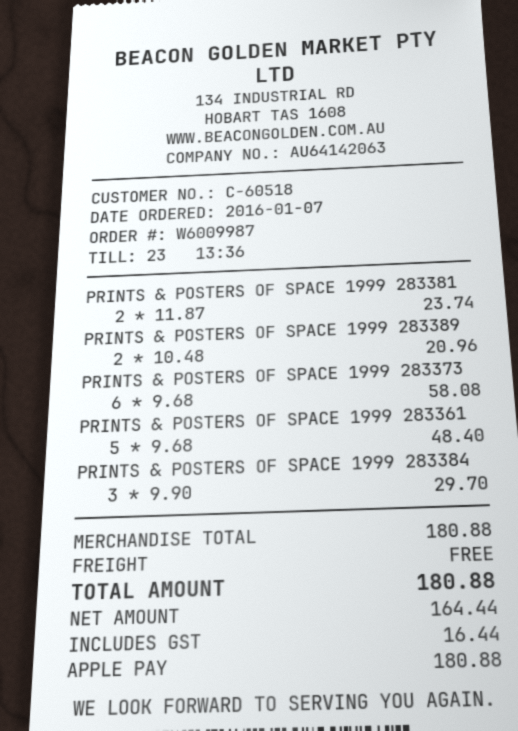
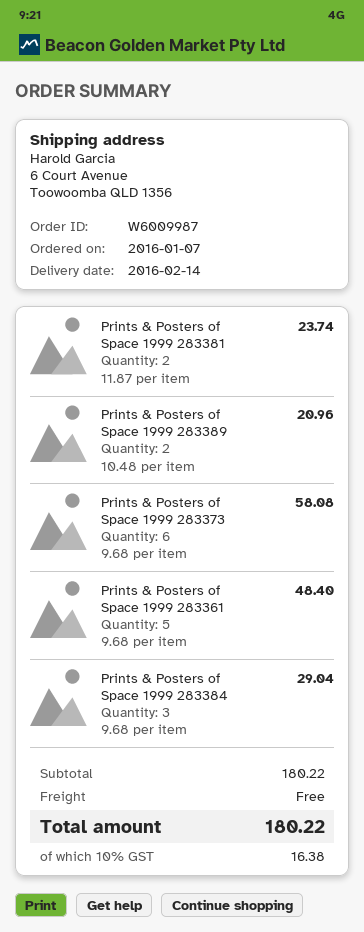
PRINTS & POSTERS OF SPACE 1999 283384: 3 x 9.90 = 29.70 -> 3 x 9.68 = 29.04
subtotal: 180.88 -> 180.22
tax: 16.44 -> 16.38
total: 180.88 -> 180.22

